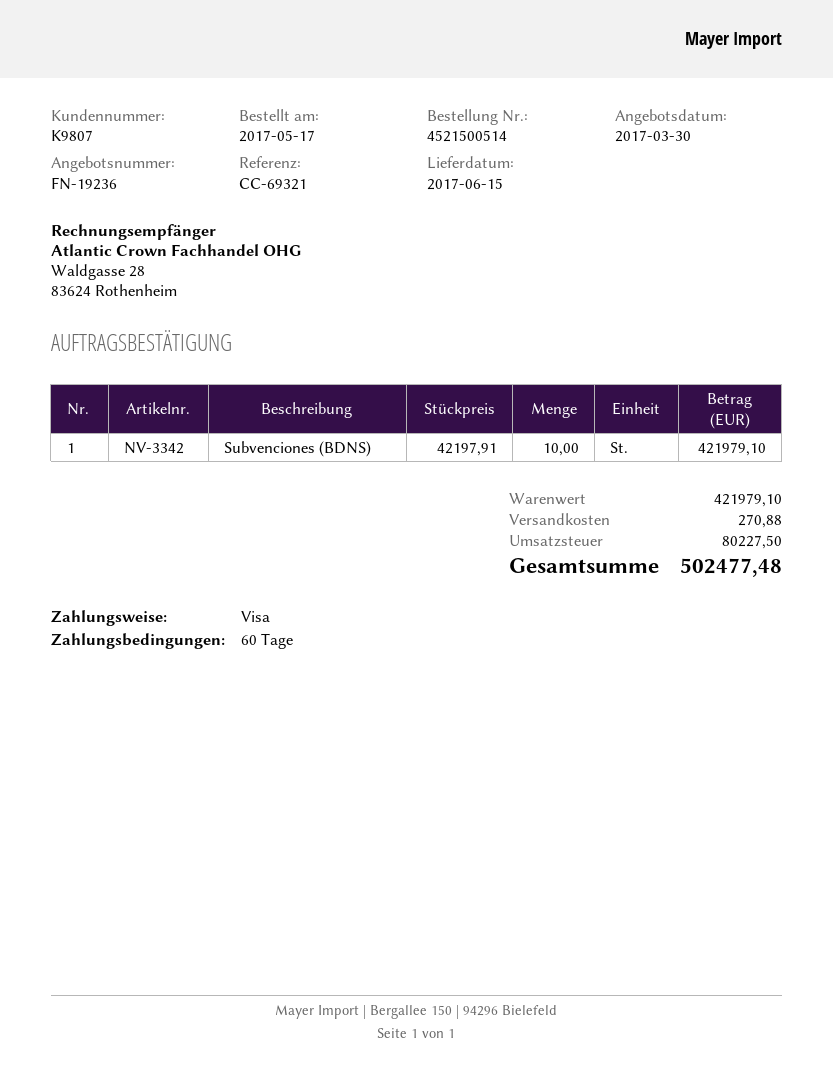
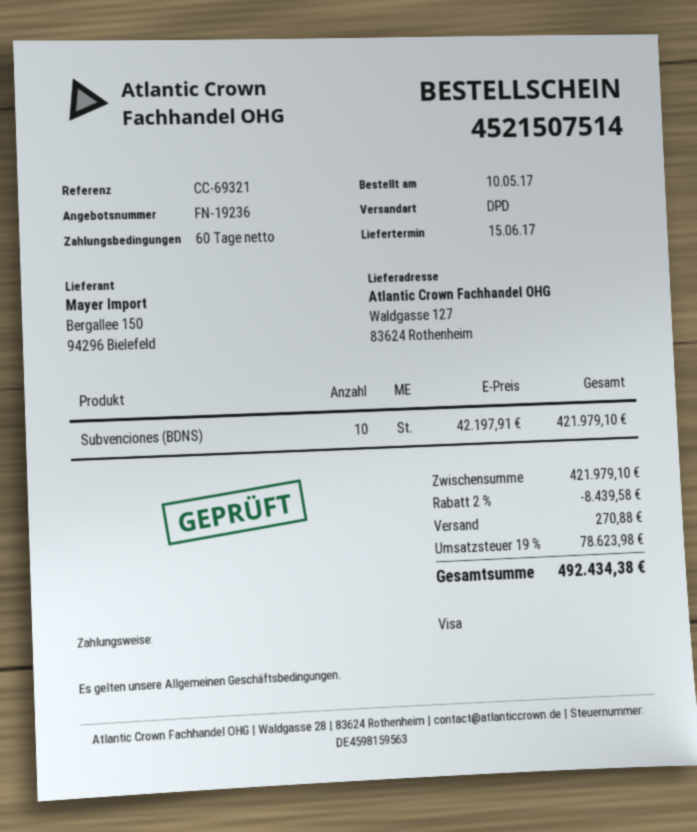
order number: 4521500514 -> 4521507514
order date: 2017-05-17 -> 2017-05-10
discount: none -> 2% = 8439.58
tax: 80227.50 -> 78623.98
total: 502477.48 -> 492434.38

